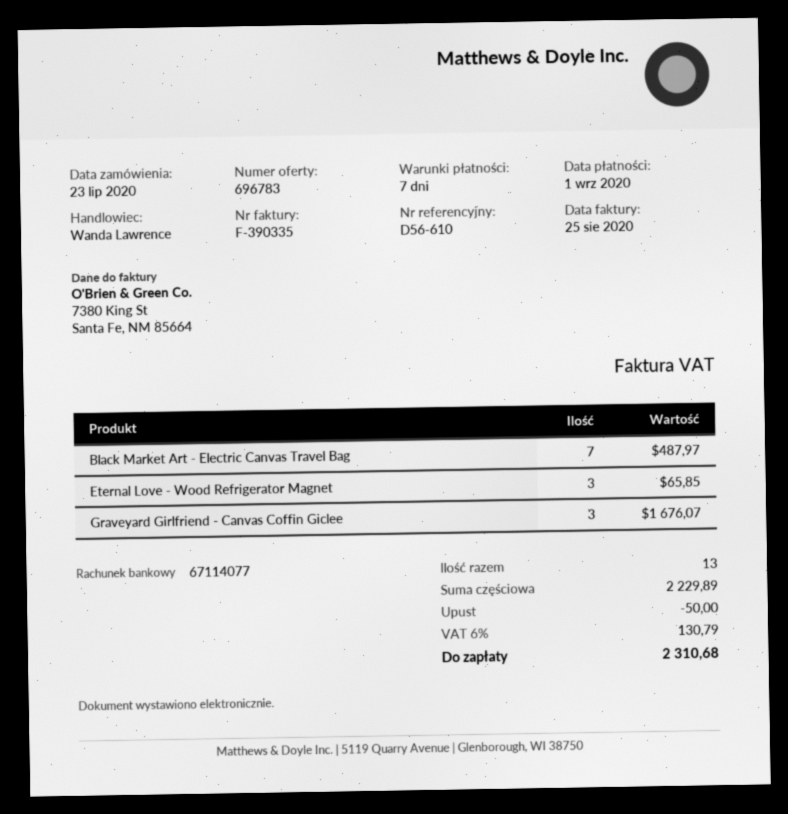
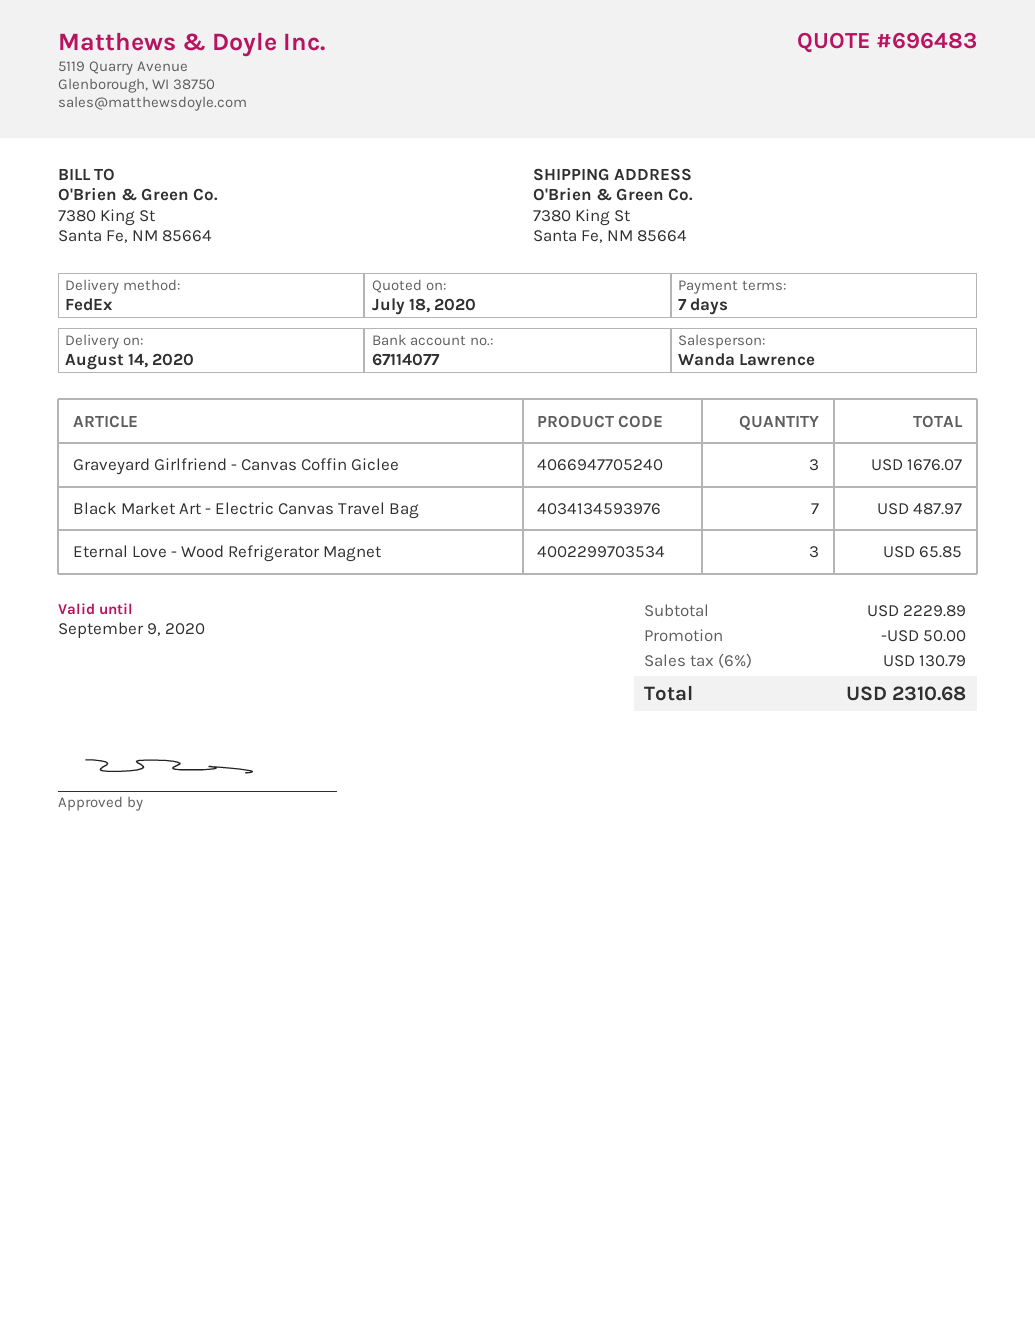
quote number: 696783 -> 696483

